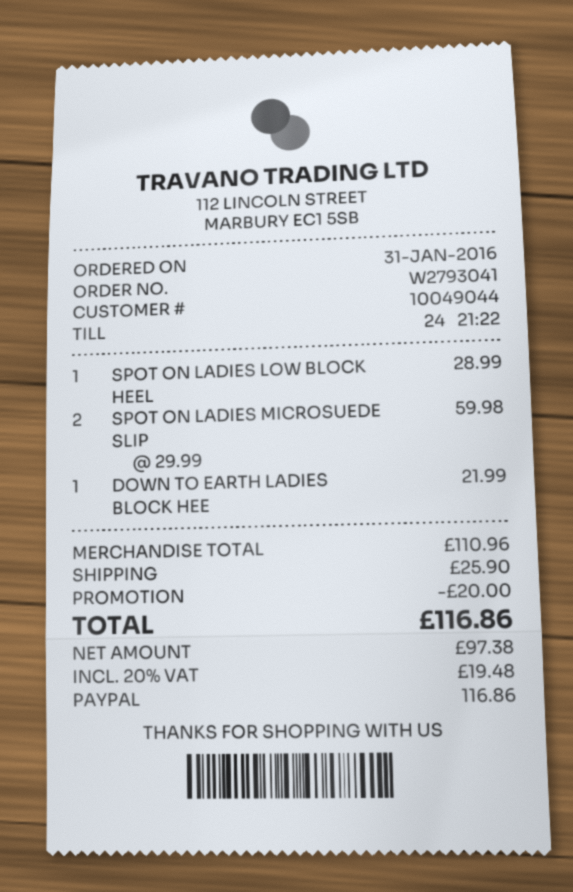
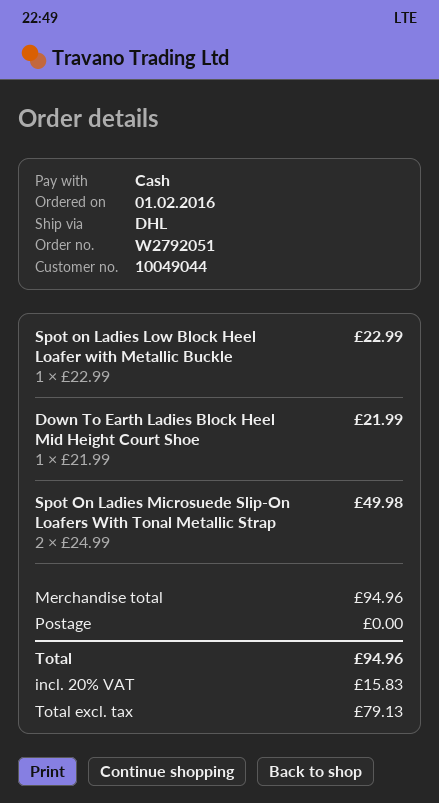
order number: W2793041 -> W2792051
order date: 2016-01-31 -> 2016-02-01
payment method: PayPal -> cash
SPOT ON LADIES LOW BLOCK HEEL: 1 x 28.99 = 28.99 -> 1 x 22.99 = 22.99
SPOT ON LADIES MICROSUEDE SLIP: 2 x 29.99 = 59.98 -> 2 x 24.99 = 49.98
subtotal: 110.96 -> 94.96
discount: 20.00 -> none
shipping: 25.90 -> 0.00
net: 97.38 -> 79.13
tax: 20% = 19.48 -> 20% = 15.83
total: 116.86 -> 94.96

